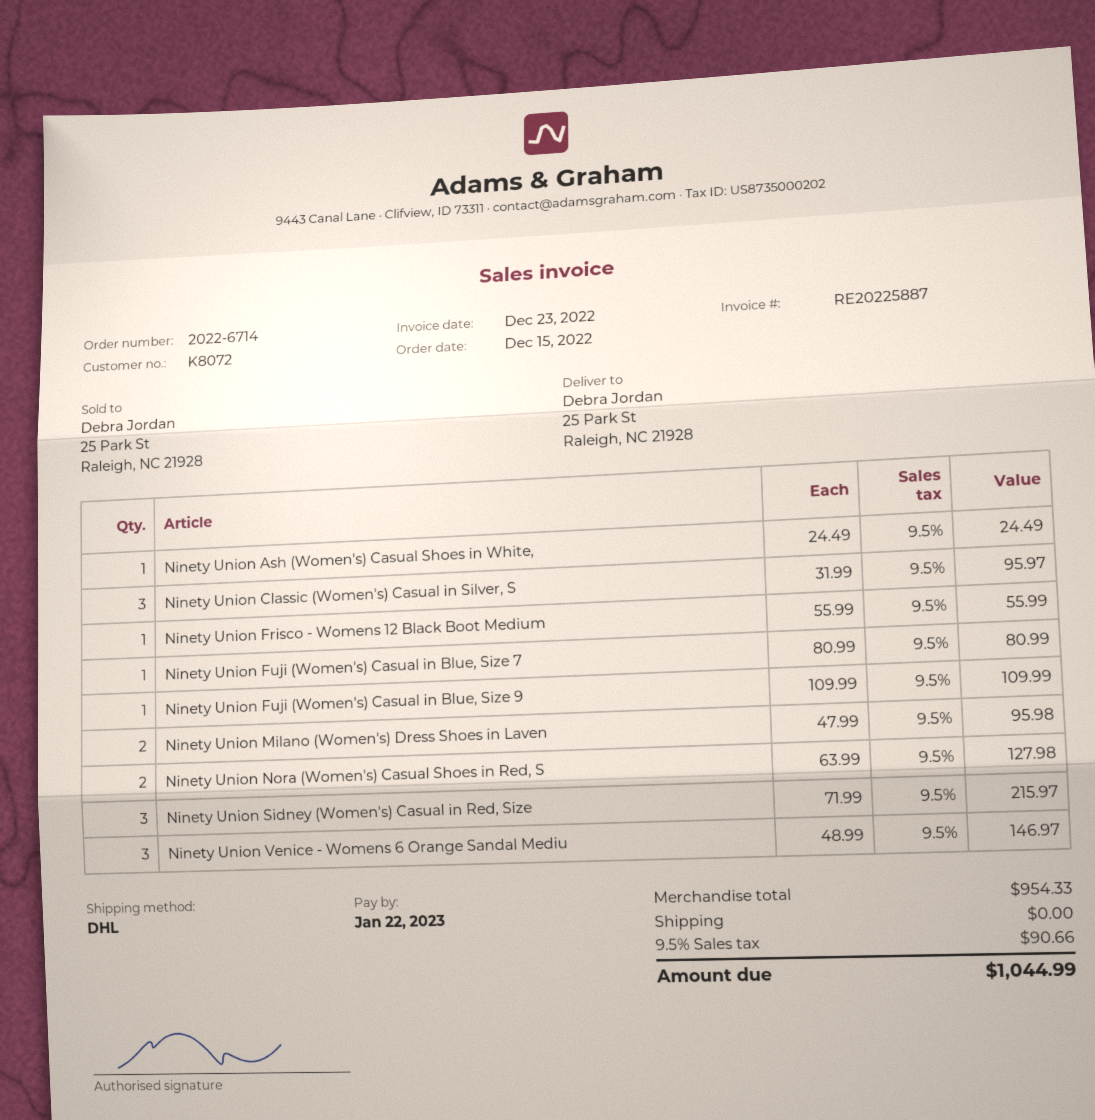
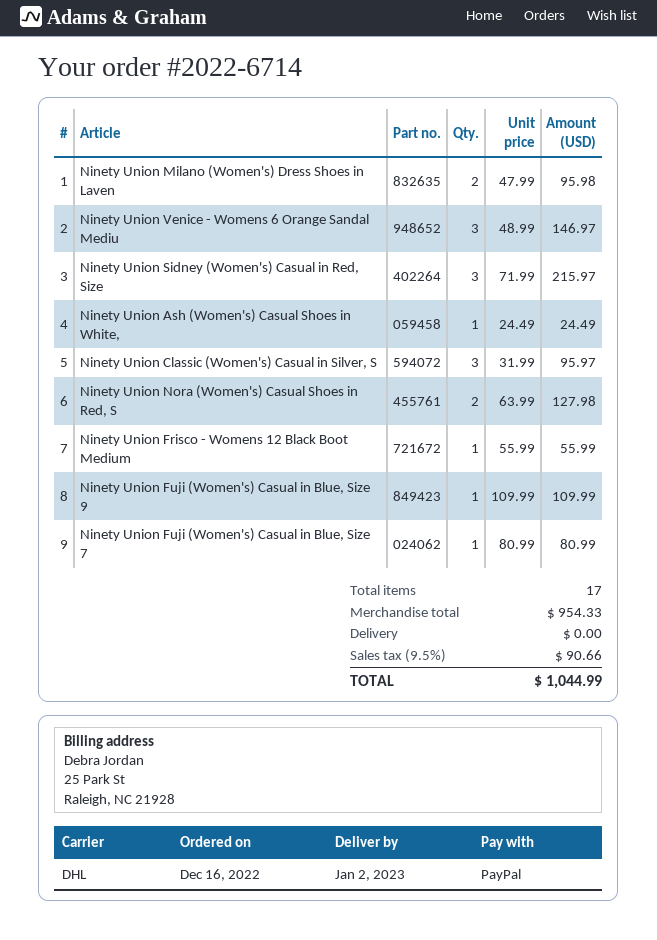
order date: 2022-12-15 -> 2022-12-16

